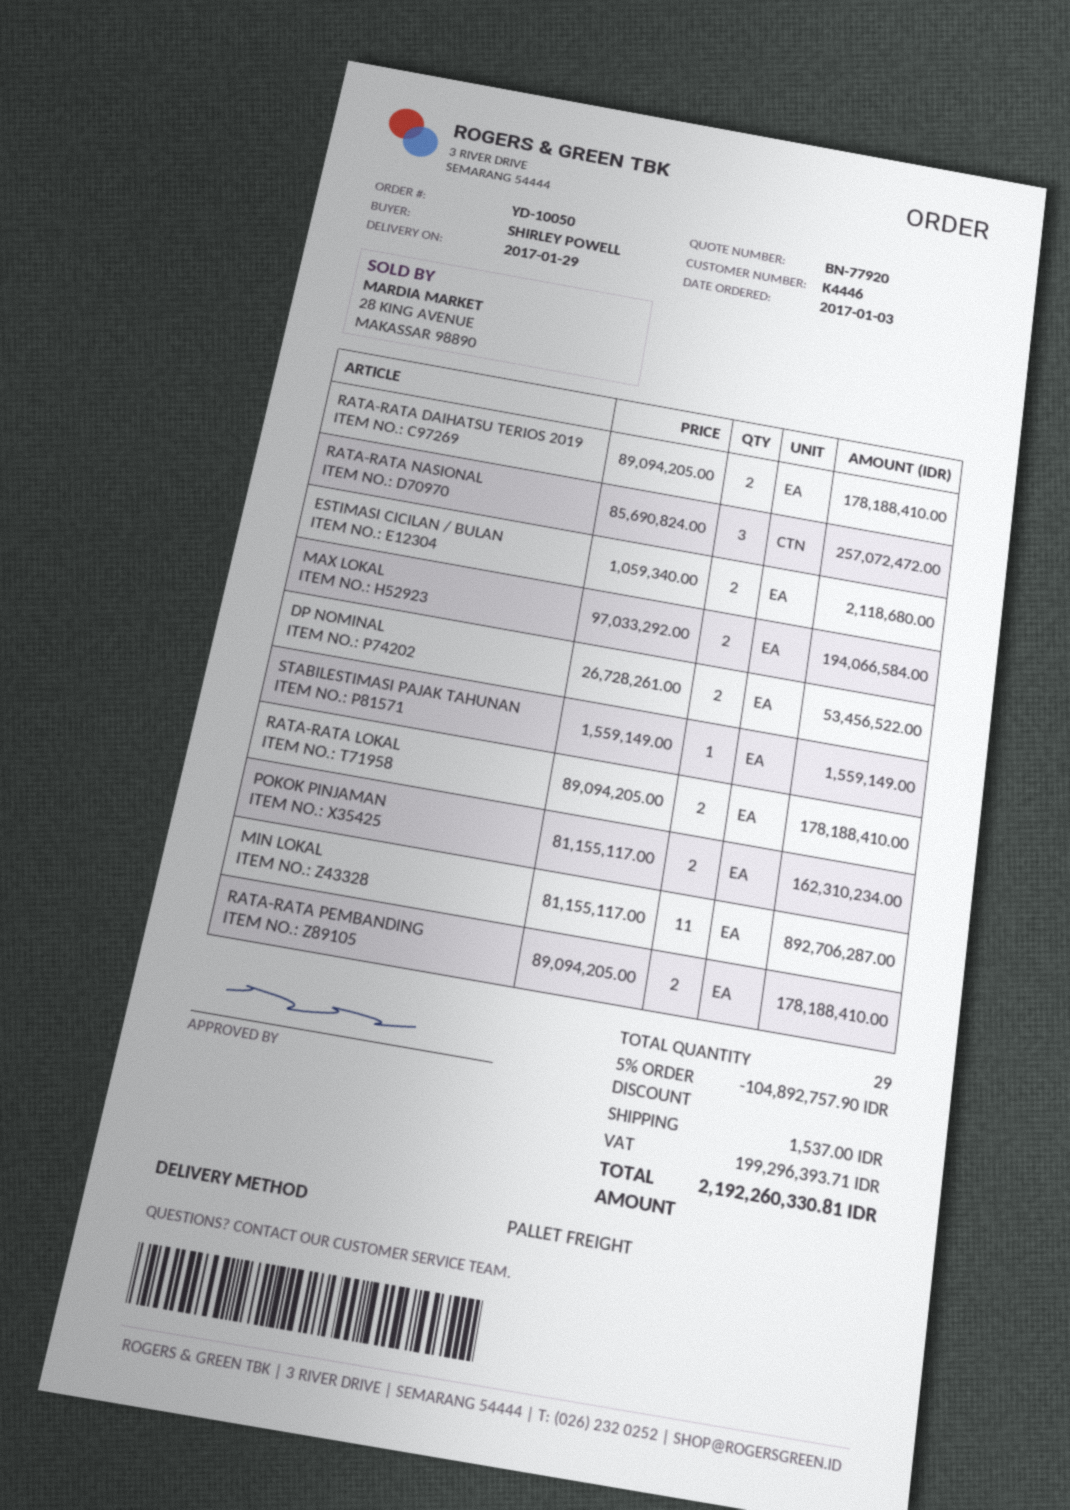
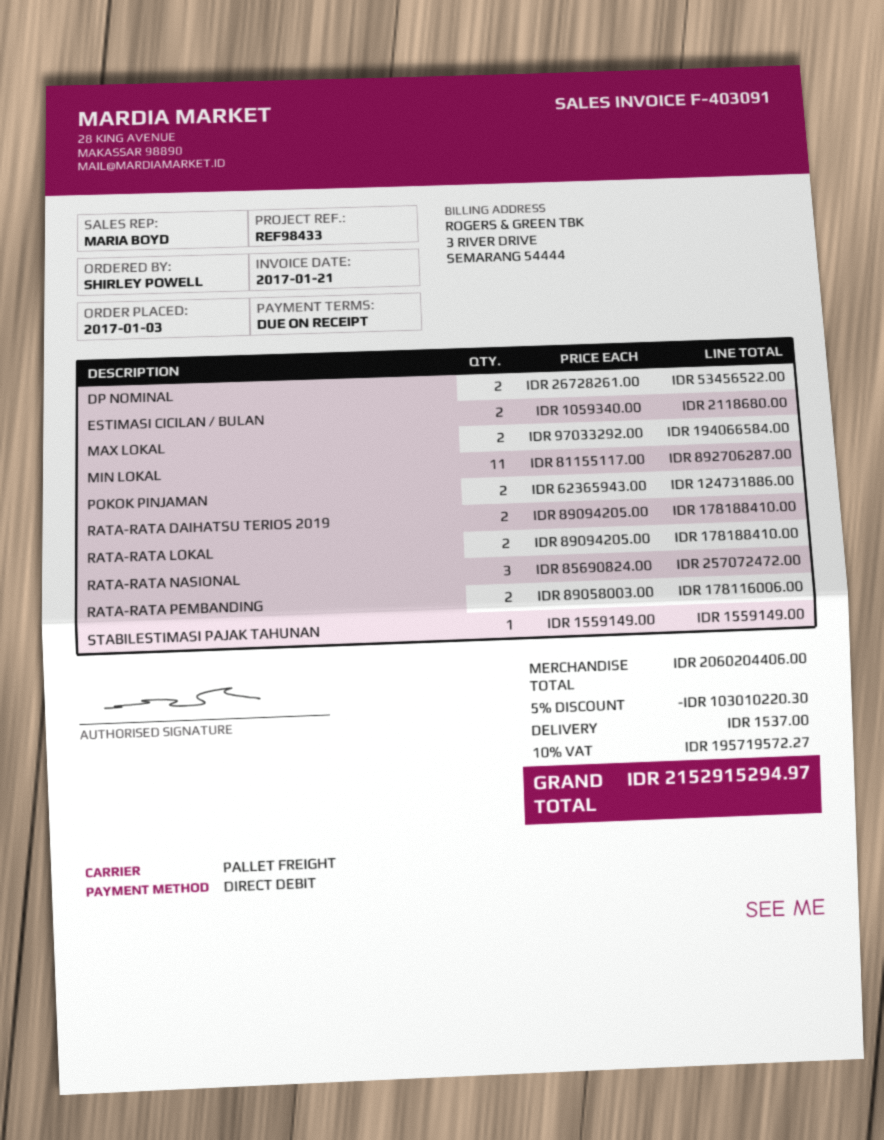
POKOK PINJAMAN: 2 x 81155117.00 = 162310234.00 -> 2 x 62365943.00 = 124731886.00
RATA-RATA PEMBANDING: 2 x 89094205.00 = 178188410.00 -> 2 x 89058003.00 = 178116006.00
discount: 5% = 104892757.90 -> 5% = 103010220.30
tax: 199296393.71 -> 195719572.27
total: 2192260330.81 -> 2152915294.97

